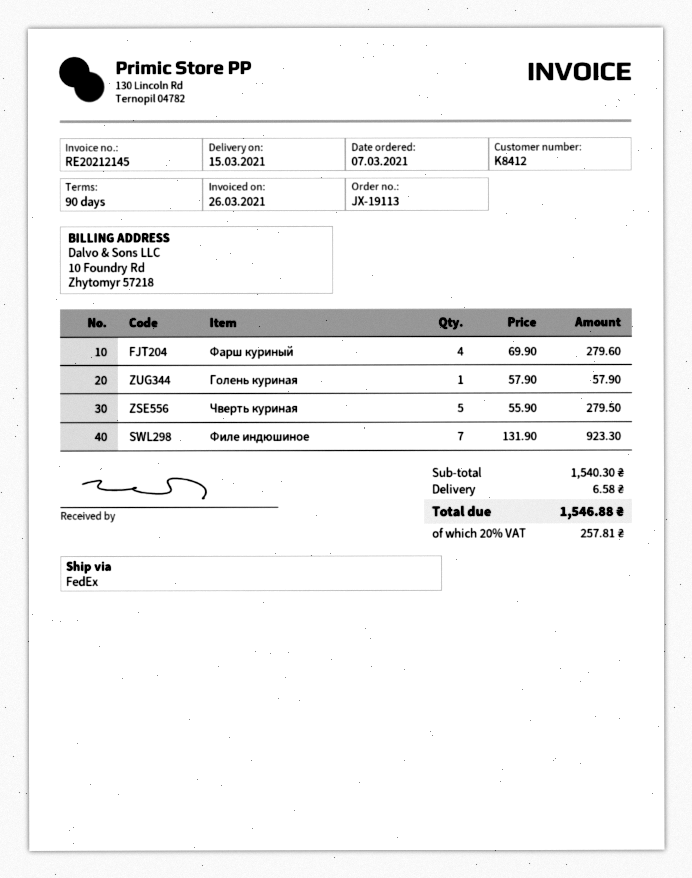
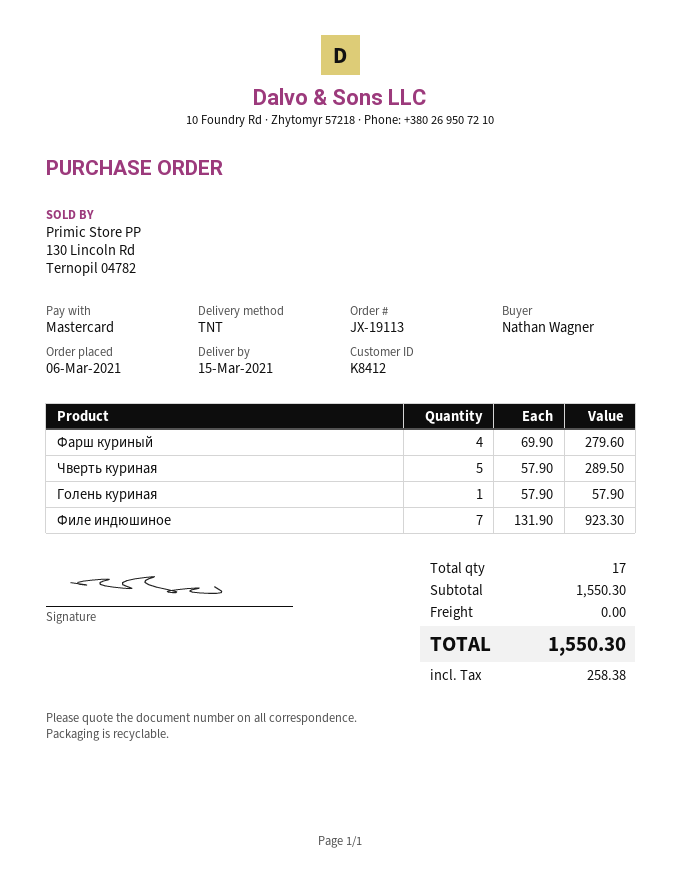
order date: 2021-03-07 -> 2021-03-06
shipping method: FedEx -> TNT
Чверть куриная: 5 x 55.90 = 279.50 -> 5 x 57.90 = 289.50
subtotal: 1540.30 -> 1550.30
shipping: 6.58 -> 0.00
tax: 257.81 -> 258.38
total: 1546.88 -> 1550.30

